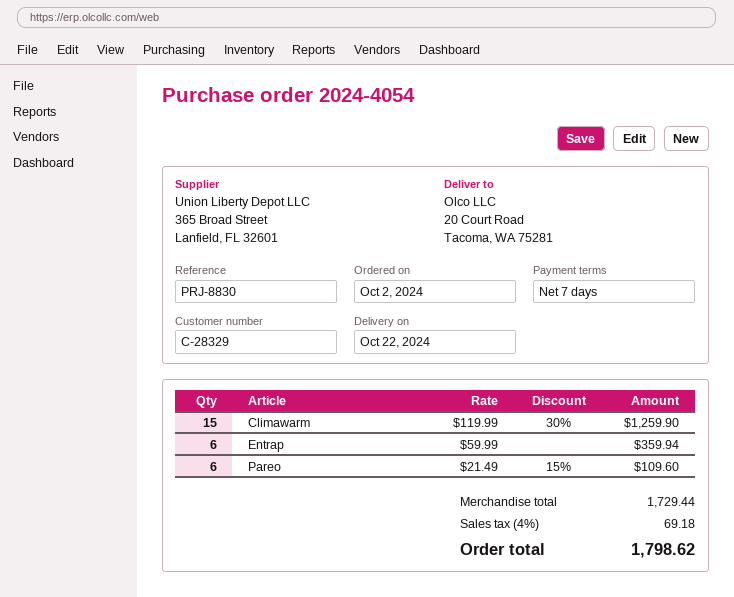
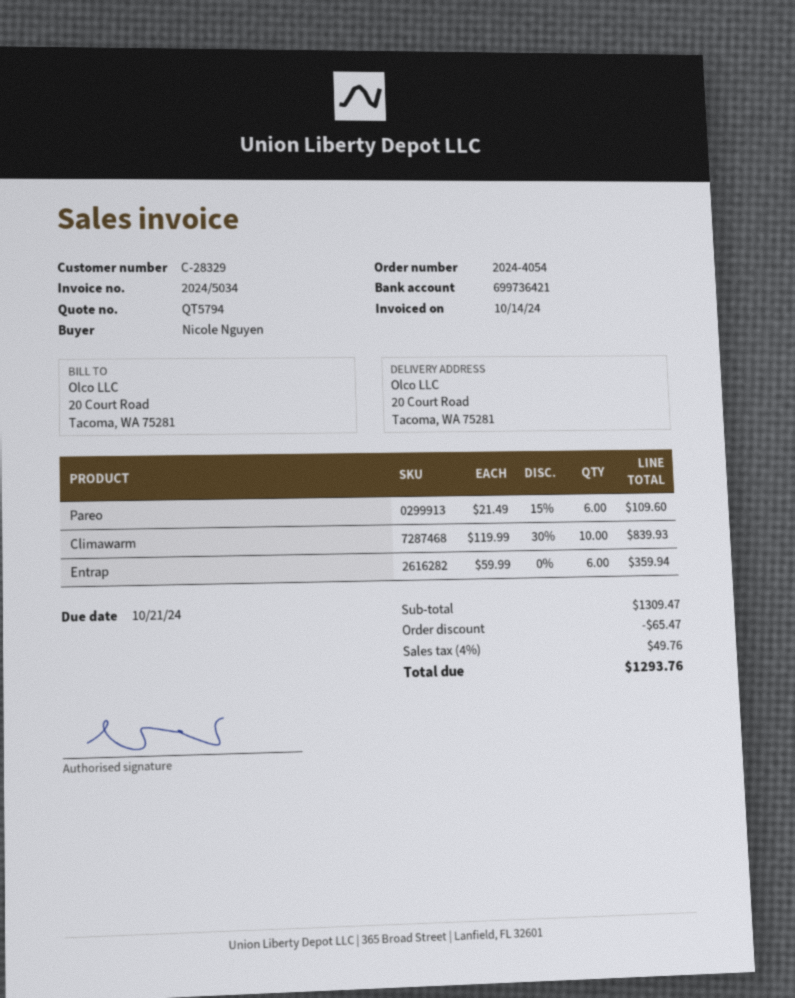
Climawarm: 15 x 119.99 - 30% = 1259.90 -> 10 x 119.99 - 30% = 839.93
subtotal: 1729.44 -> 1309.47
discount: none -> 65.47
tax: 4% = 69.18 -> 4% = 49.76
total: 1798.62 -> 1293.76

